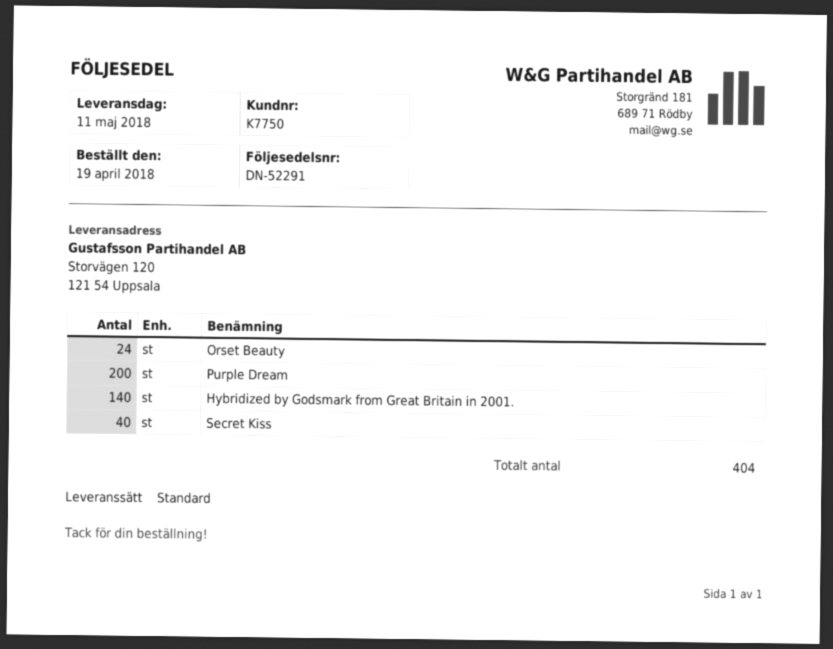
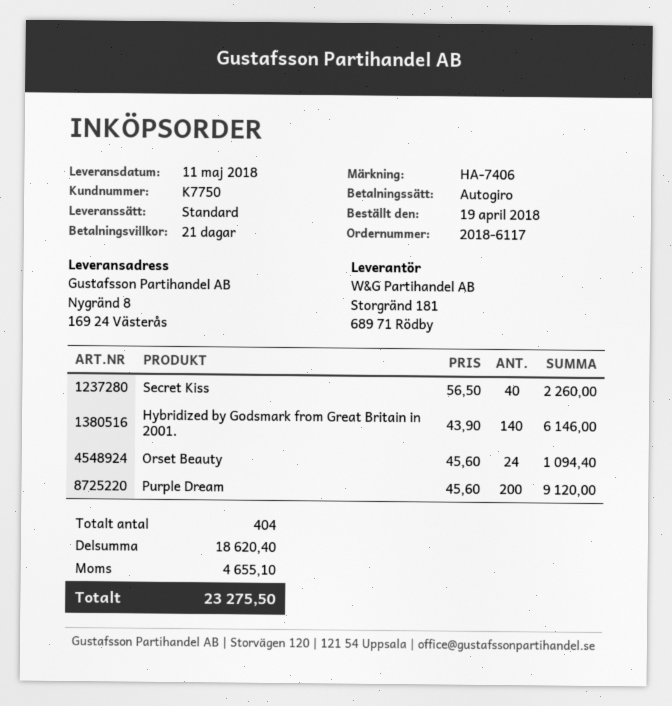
ship to: Storvägen 120, 121 54 Uppsala -> Nygränd 8, 169 24 Västerås

